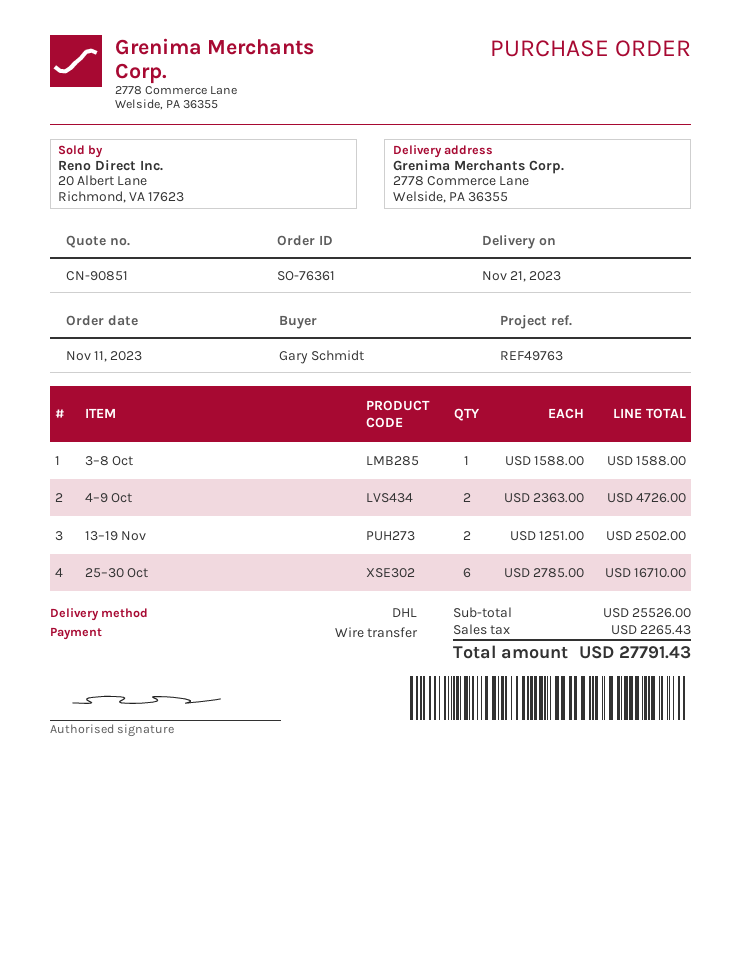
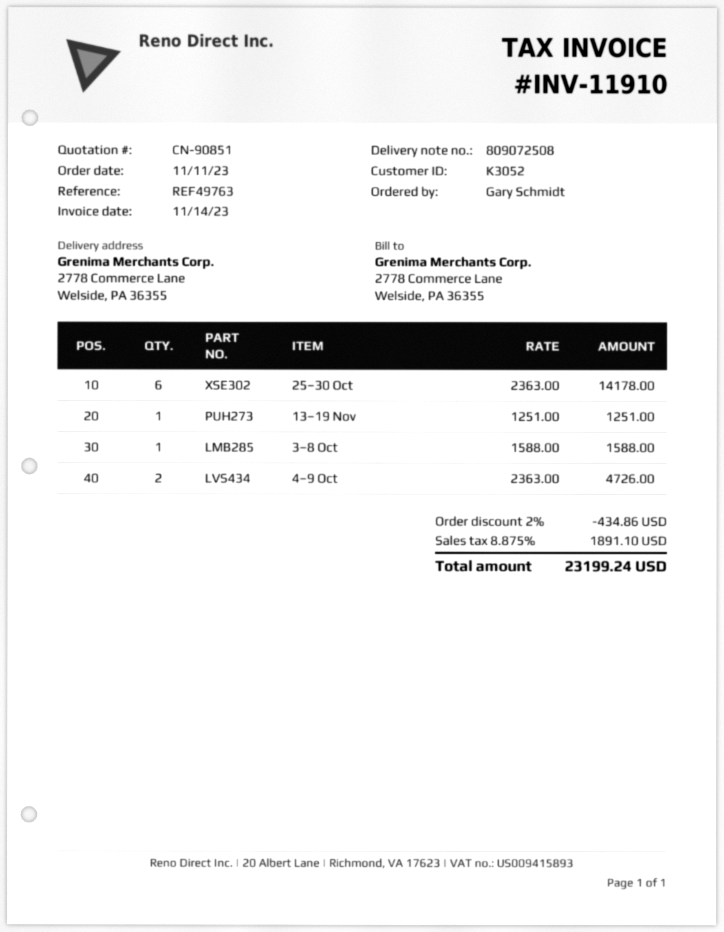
13–19 Nov: 2 x 1251.00 = 2502.00 -> 1 x 1251.00 = 1251.00
25–30 Oct: 6 x 2785.00 = 16710.00 -> 6 x 2363.00 = 14178.00
discount: none -> 2% = 434.86
tax: 2265.43 -> 1891.10
total: 27791.43 -> 23199.24

